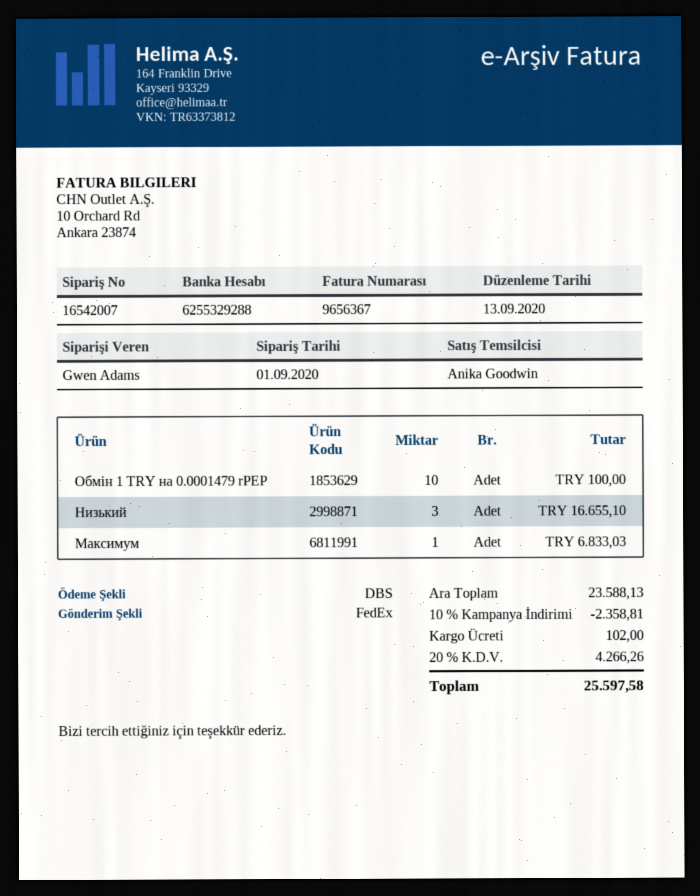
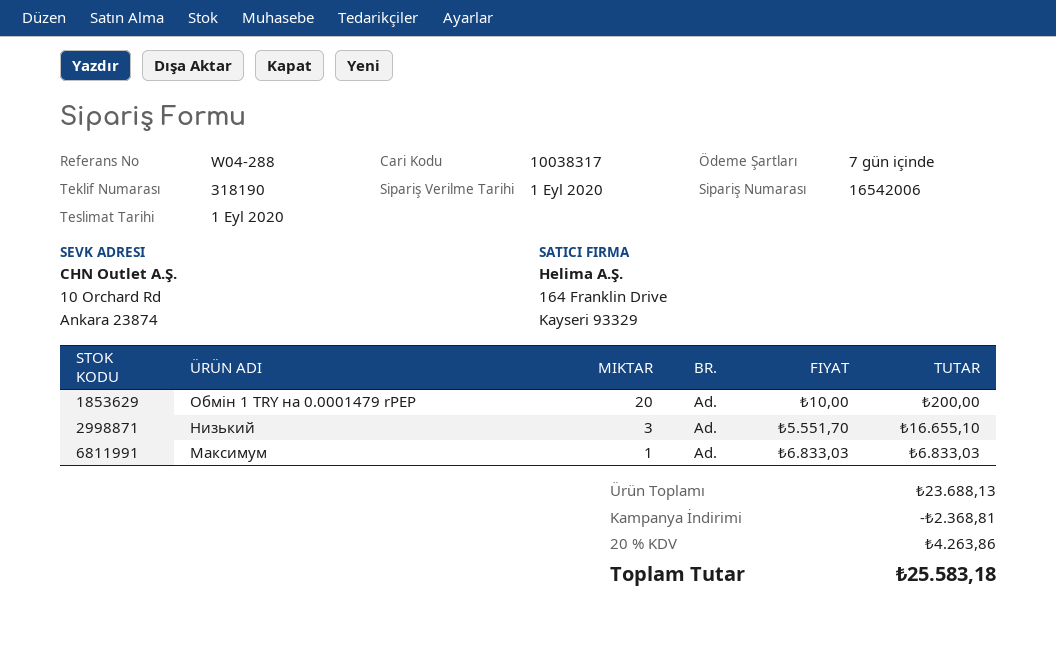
order number: 16542007 -> 16542006
Обмін 1 TRY на 0.0001479 rPEP: 10 for 100.00 -> 20 for 200.00
subtotal: 23588.13 -> 23688.13
discount: 2358.81 -> 2368.81
shipping: 102.00 -> none
tax: 20% = 4266.26 -> 20% = 4263.86
total: 25597.58 -> 25583.18

